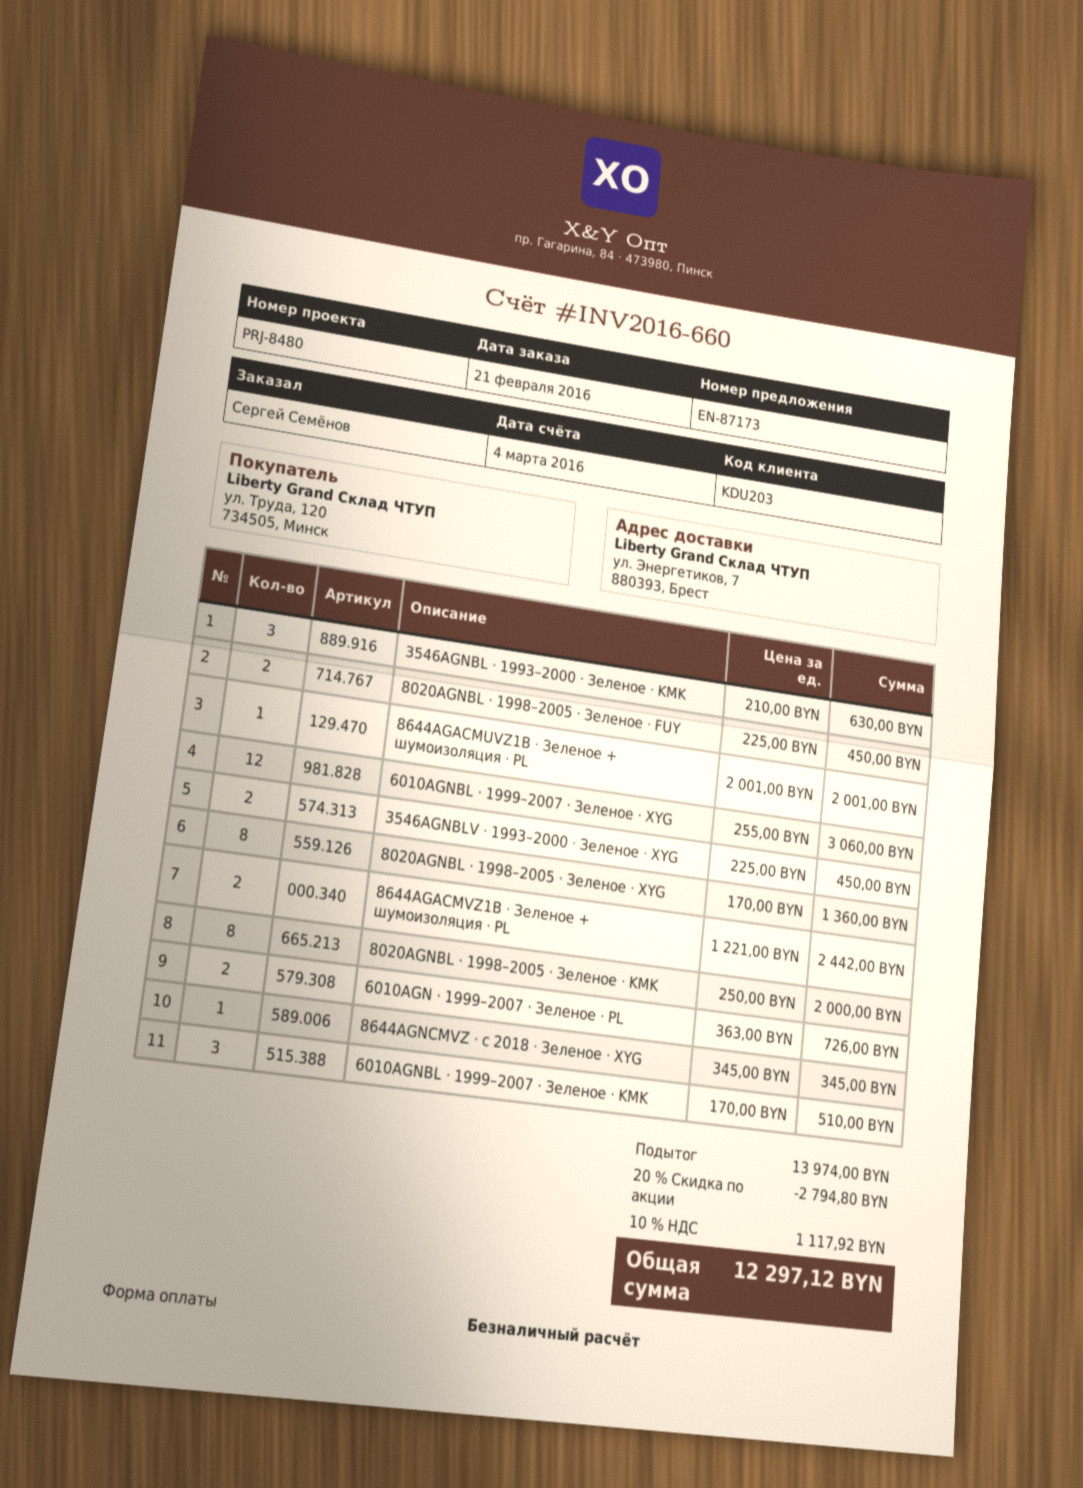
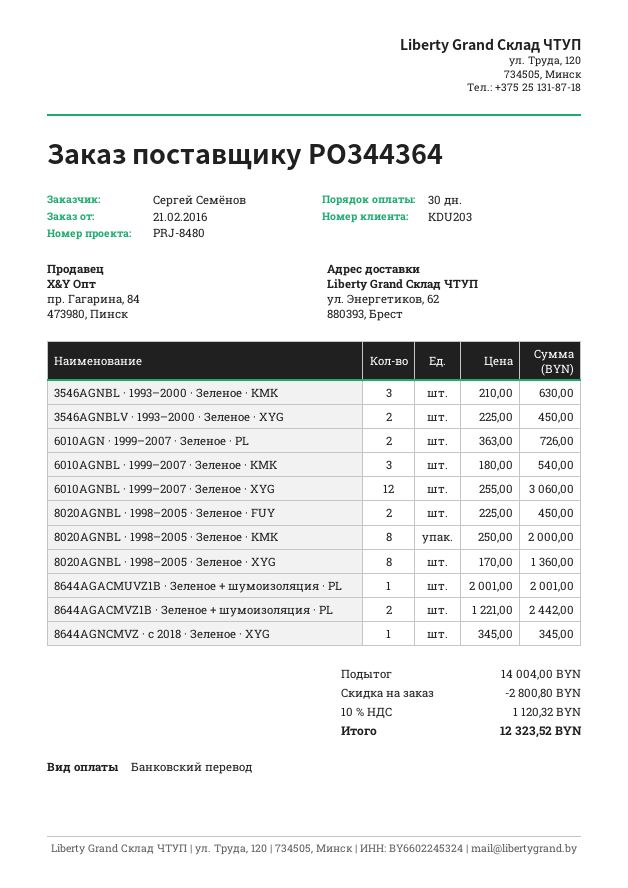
ship to: ул. Энергетиков, 7, 880393, Брест -> ул. Энергетиков, 62, 880393, Брест
6010AGNBL · 1999–2007 · Зеленое · KMK: 3 x 170.00 = 510.00 -> 3 x 180.00 = 540.00
subtotal: 13974.00 -> 14004.00
discount: 2794.80 -> 2800.80
tax: 10% = 1117.92 -> 10% = 1120.32
total: 12297.12 -> 12323.52

